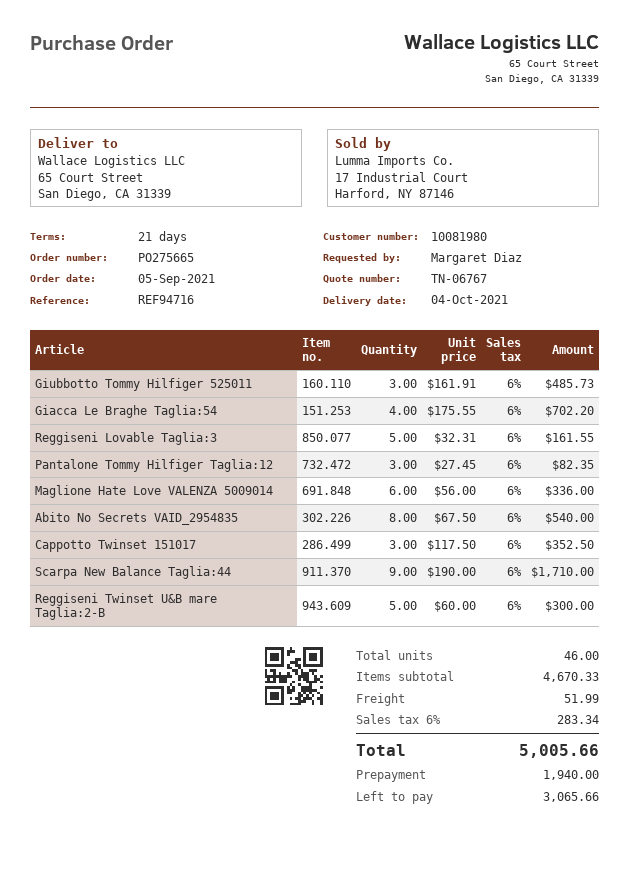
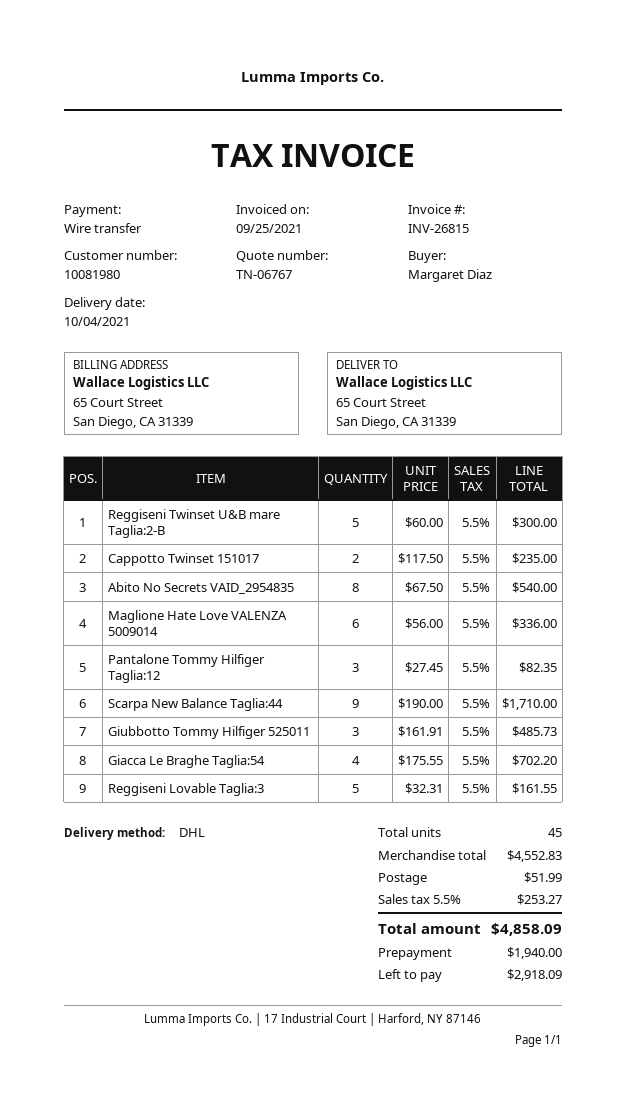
Cappotto Twinset 151017: 3 x 117.50 = 352.50 -> 2 x 117.50 = 235.00
total quantity: 46 -> 45
subtotal: 4670.33 -> 4552.83
tax: 6% = 283.34 -> 5.5% = 253.27
total: 5005.66 -> 4858.09
balance: 3065.66 -> 2918.09

